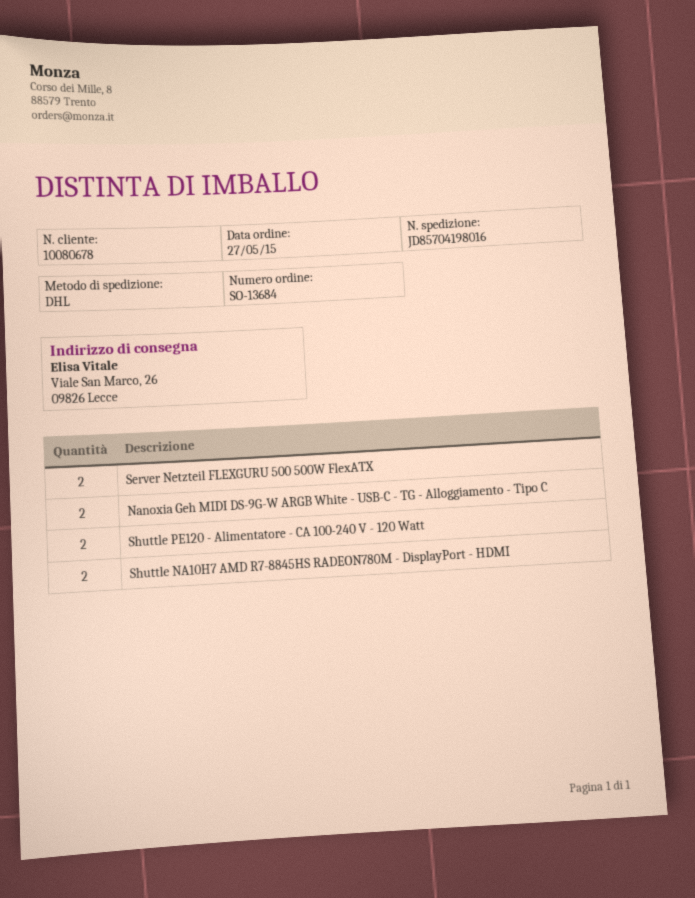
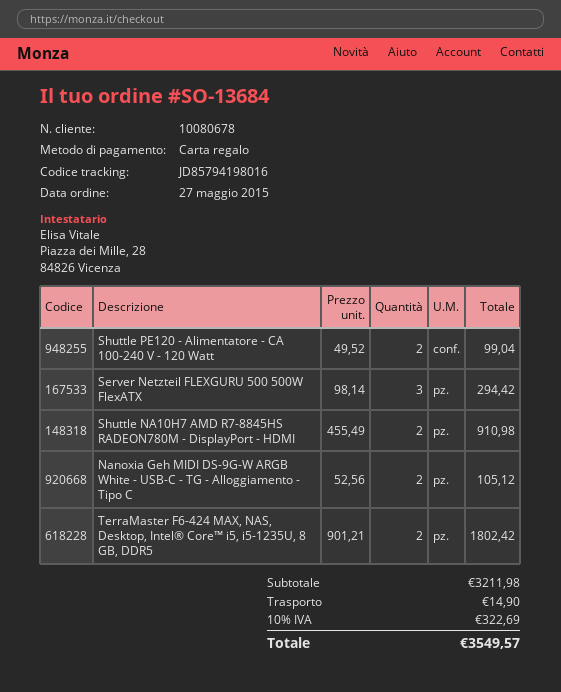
tracking number: JD85704198016 -> JD85794198016
Server Netzteil FLEXGURU 500 500W FlexATX: 2 -> 3
TerraMaster F6-424 MAX, NAS, Desktop, Intel® Core™ i5, i5-1235U, 8 GB, DDR5: none -> 2

